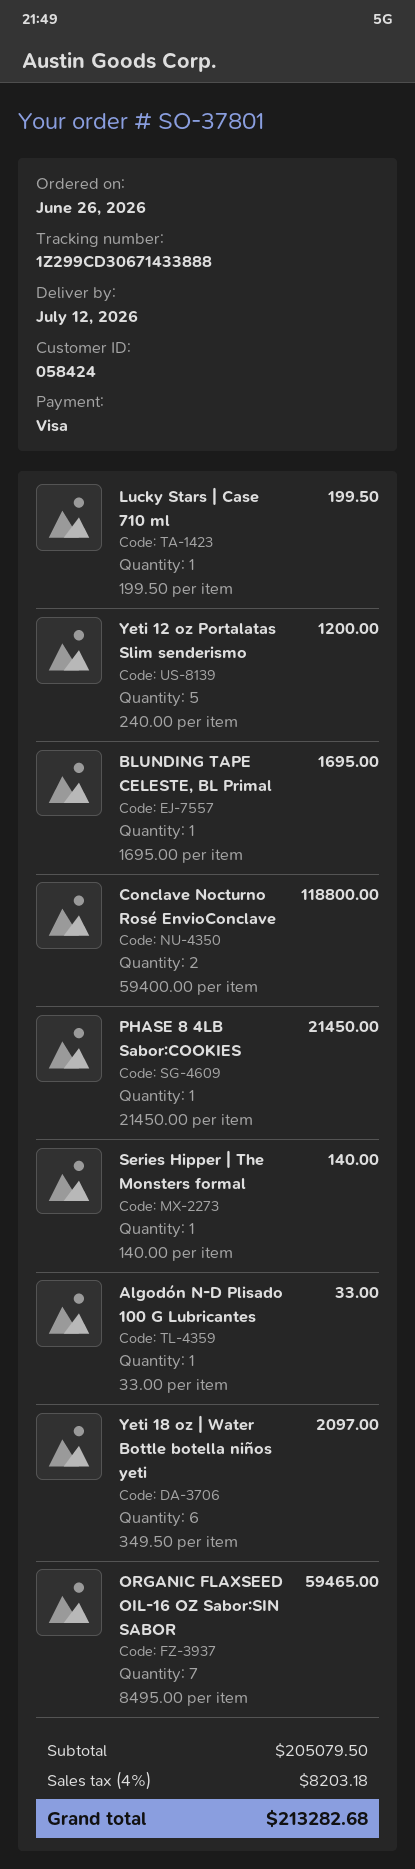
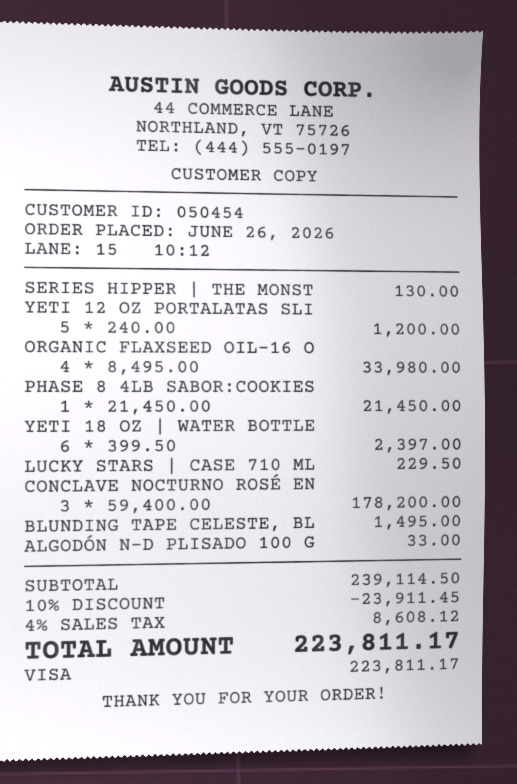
customer number: 058424 -> 050454
Lucky Stars | Case 710 ml: 1 x 199.50 = 199.50 -> 1 x 229.50 = 229.50
BLUNDING TAPE CELESTE, BL Primal: 1 x 1695.00 = 1695.00 -> 1 x 1495.00 = 1495.00
Conclave Nocturno Rosé EnvioConclave: 2 x 59400.00 = 118800.00 -> 3 x 59400.00 = 178200.00
Series Hipper | The Monsters formal: 1 x 140.00 = 140.00 -> 1 x 130.00 = 130.00
Yeti 18 oz | Water Bottle botella niños yeti: 6 x 349.50 = 2097.00 -> 6 x 399.50 = 2397.00
ORGANIC FLAXSEED OIL-16 OZ Sabor:SIN SABOR: 7 x 8495.00 = 59465.00 -> 4 x 8495.00 = 33980.00
subtotal: 205079.50 -> 239114.50
discount: none -> 10% = 23911.45
tax: 4% = 8203.18 -> 4% = 8608.12
total: 213282.68 -> 223811.17

